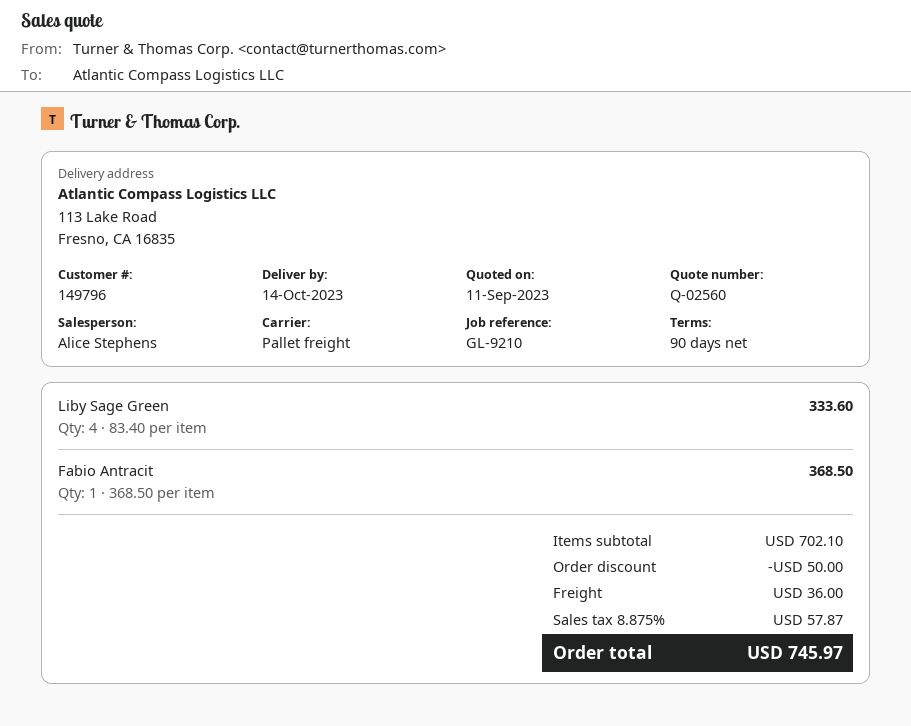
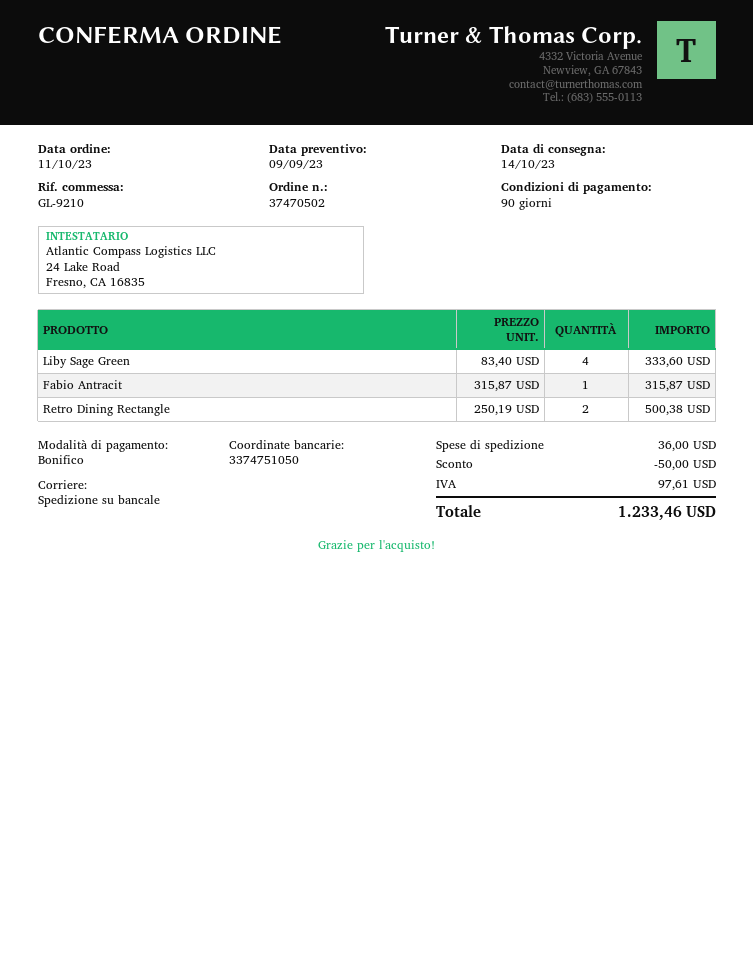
quote date: 2023-09-11 -> 2023-09-09
Fabio Antracit: 1 x 368.50 = 368.50 -> 1 x 315.87 = 315.87
Retro Dining Rectangle: none -> 2 x 250.19 = 500.38
tax: 57.87 -> 97.61
total: 745.97 -> 1233.46

